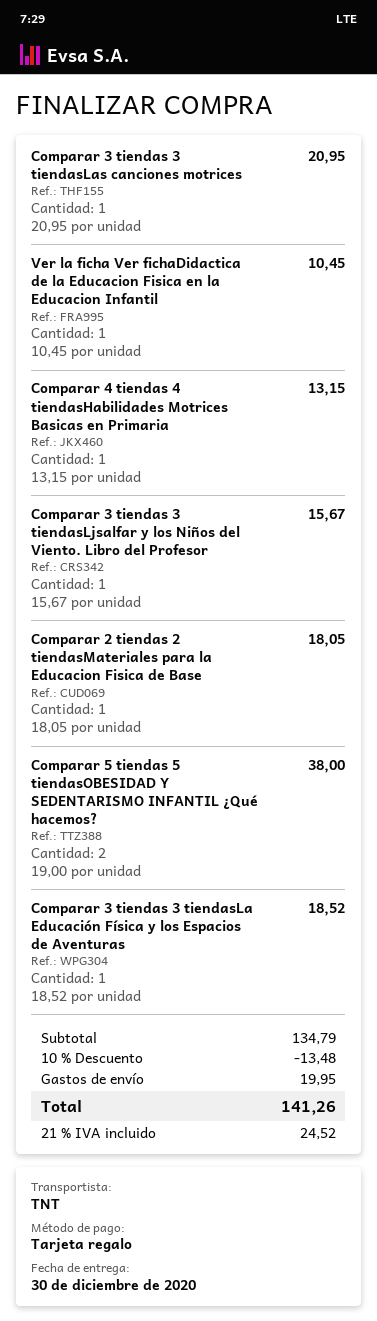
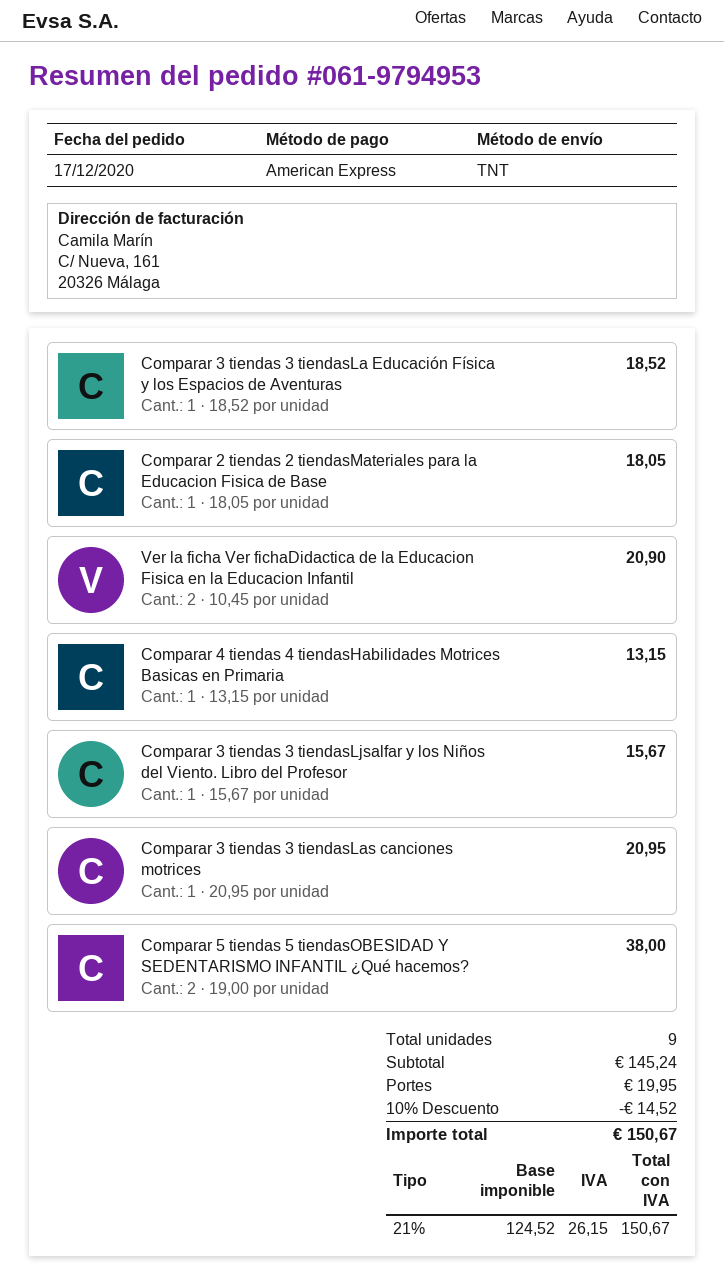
payment method: gift card -> American Express
Ver la ficha Ver fichaDidactica de la Educacion Fisica en la Educacion Infantil: 1 x 10.45 = 10.45 -> 2 x 10.45 = 20.90
subtotal: 134.79 -> 145.24
discount: 10% = 13.48 -> 10% = 14.52
tax: 21% = 24.52 -> 21% = 26.15
total: 141.26 -> 150.67

